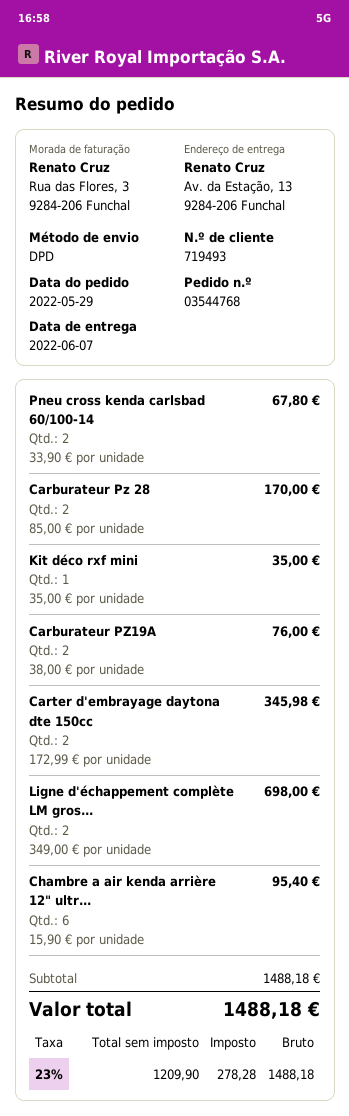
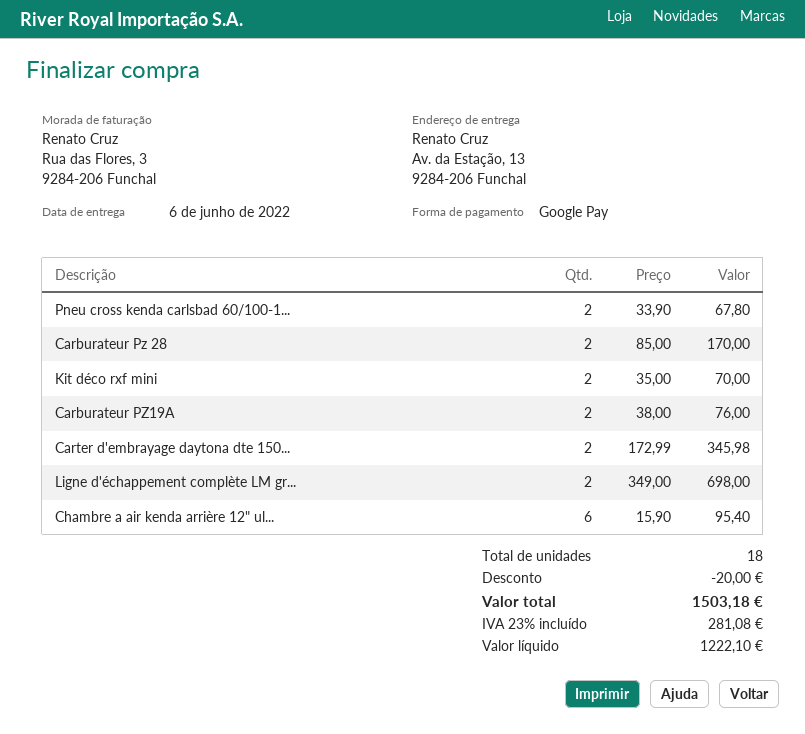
delivery date: 2022-06-07 -> 2022-06-06
Kit déco rxf mini: 1 x 35.00 = 35.00 -> 2 x 35.00 = 70.00
discount: none -> 20.00
net: 1209.90 -> 1222.10
tax: 23% = 278.28 -> 23% = 281.08
total: 1488.18 -> 1503.18

